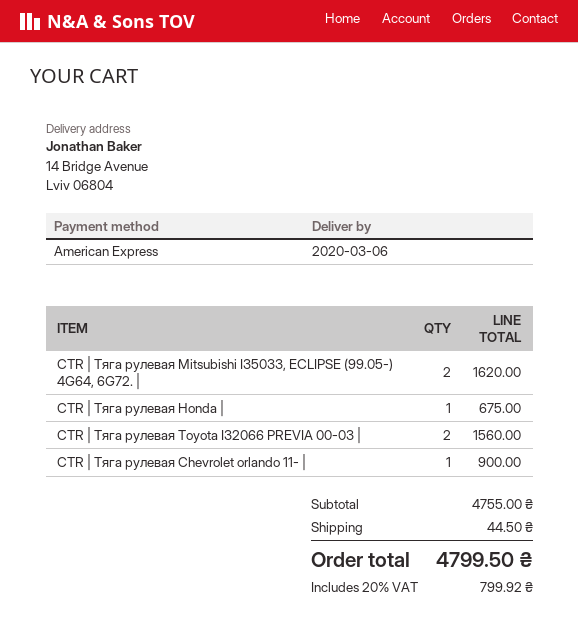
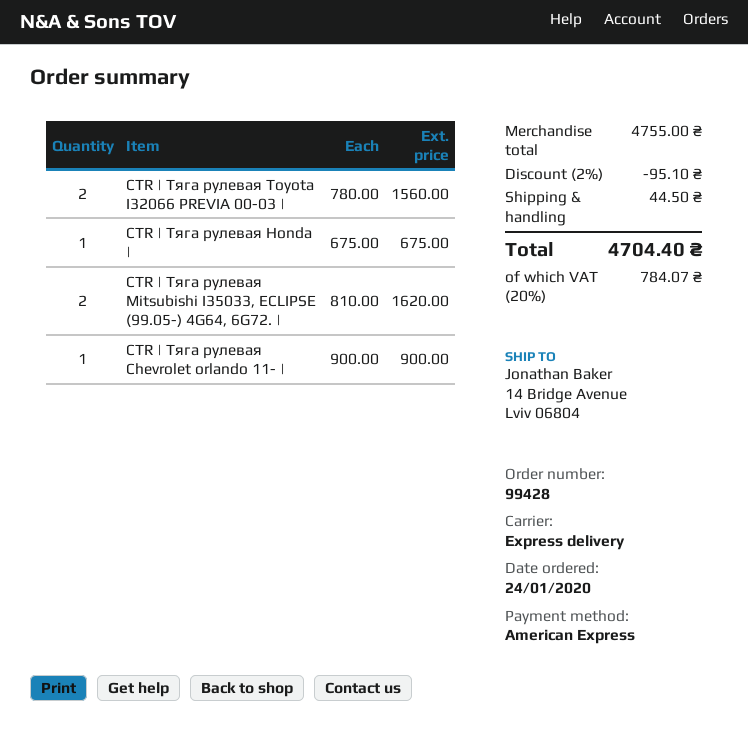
discount: none -> 2% = 95.10
tax: 20% = 799.92 -> 20% = 784.07
total: 4799.50 -> 4704.40

